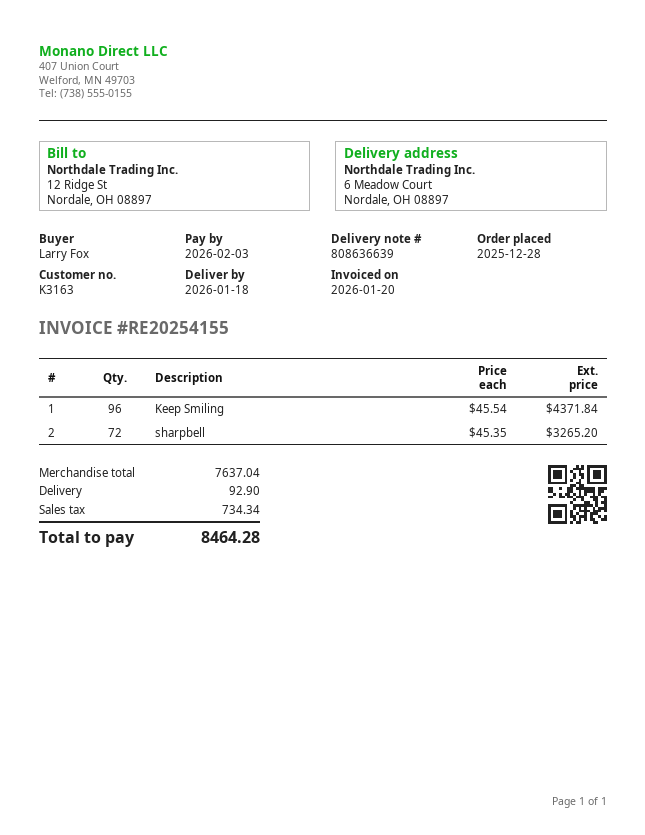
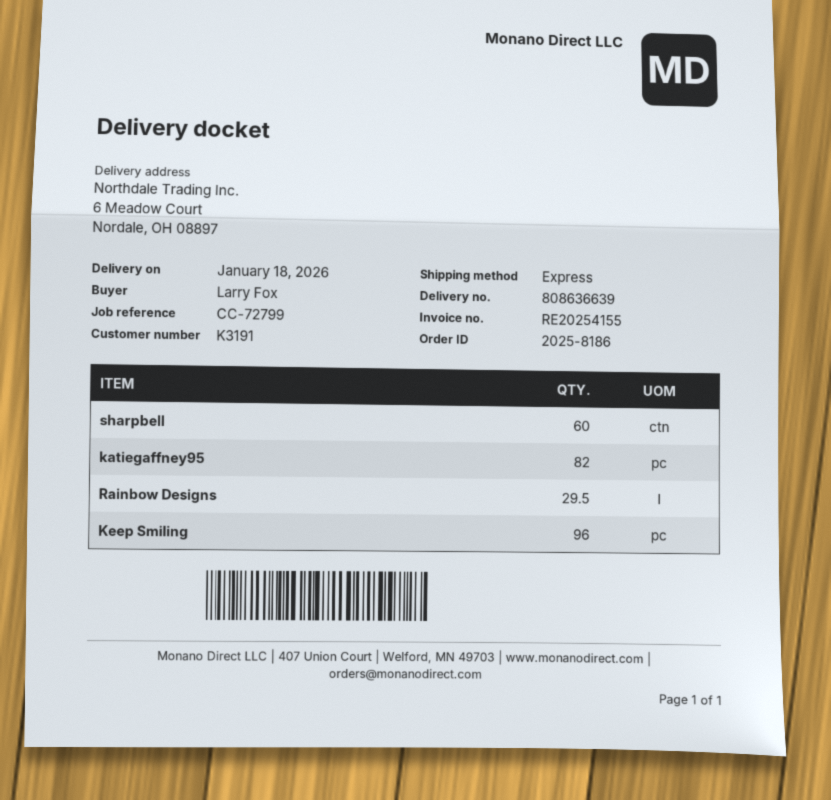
customer number: K3163 -> K3191
sharpbell: 72 -> 60
katiegaffney95: none -> 82
Rainbow Designs: none -> 29.5

